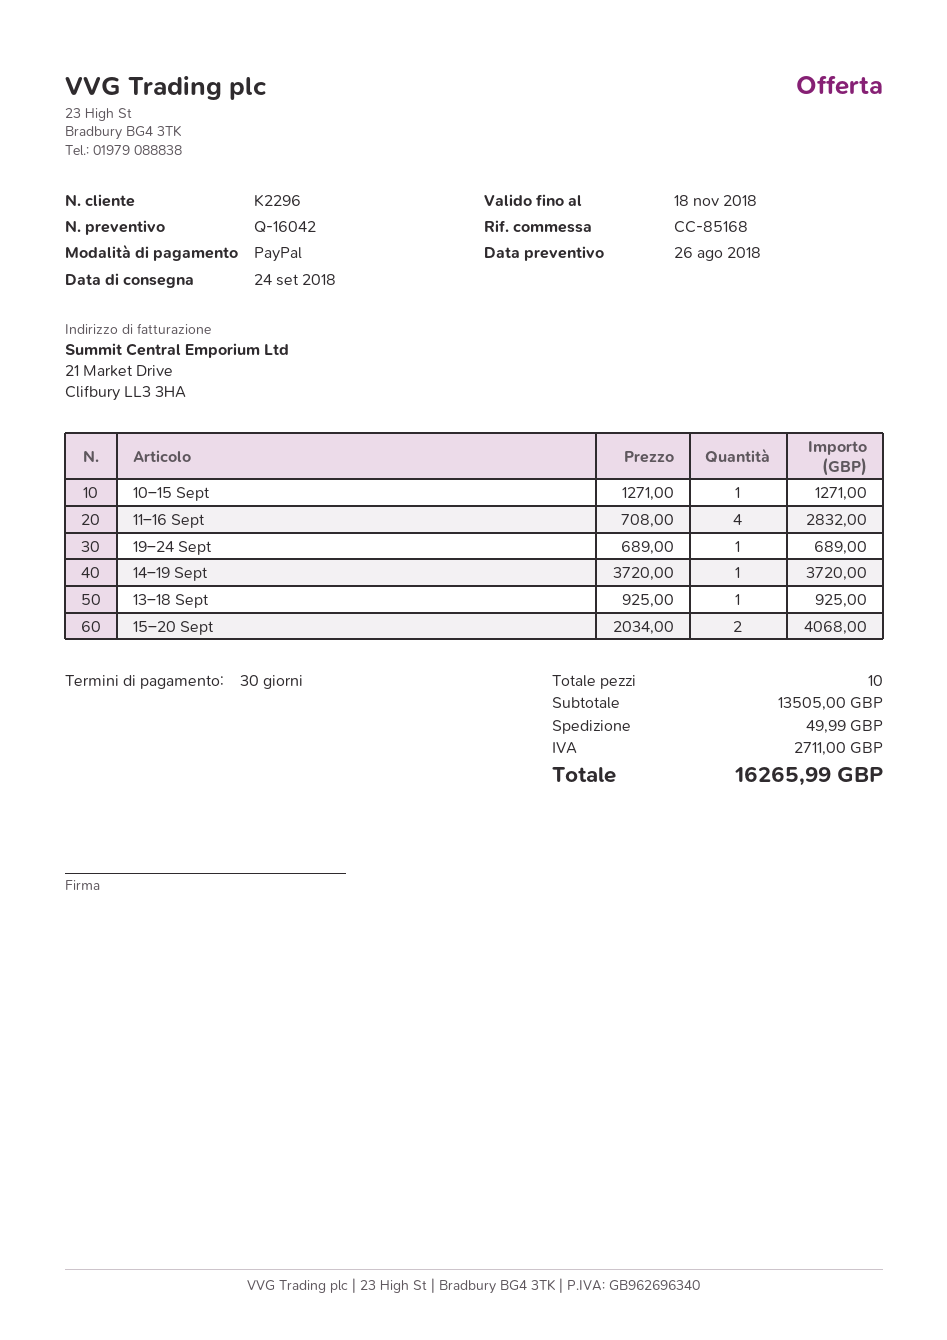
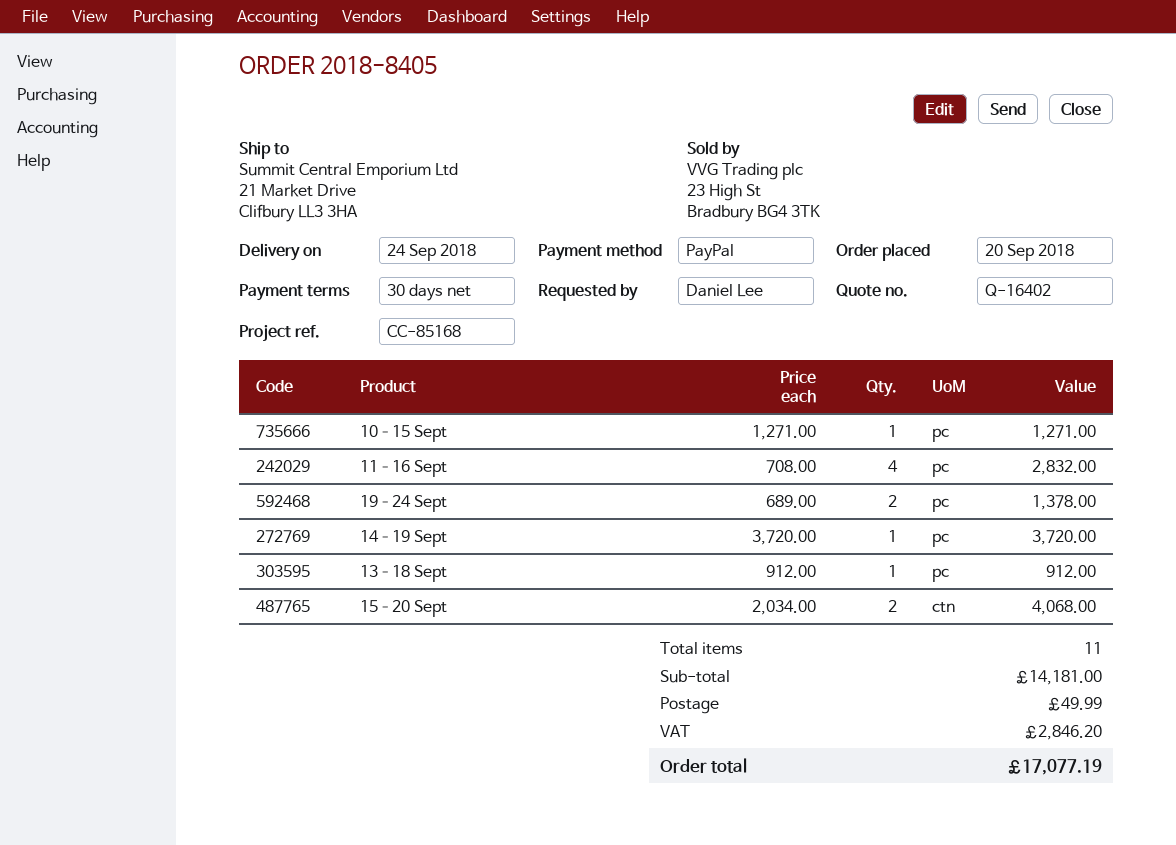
quote number: Q-16042 -> Q-16402
19–24 Sept: 1 x 689.00 = 689.00 -> 2 x 689.00 = 1378.00
13–18 Sept: 1 x 925.00 = 925.00 -> 1 x 912.00 = 912.00
total quantity: 10 -> 11
subtotal: 13505.00 -> 14181.00
tax: 2711.00 -> 2846.20
total: 16265.99 -> 17077.19

